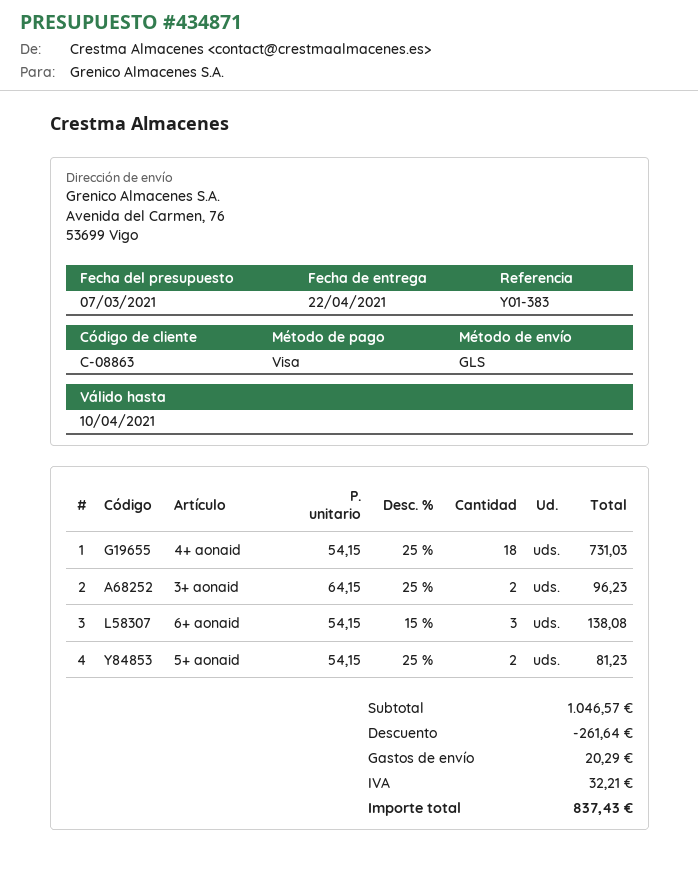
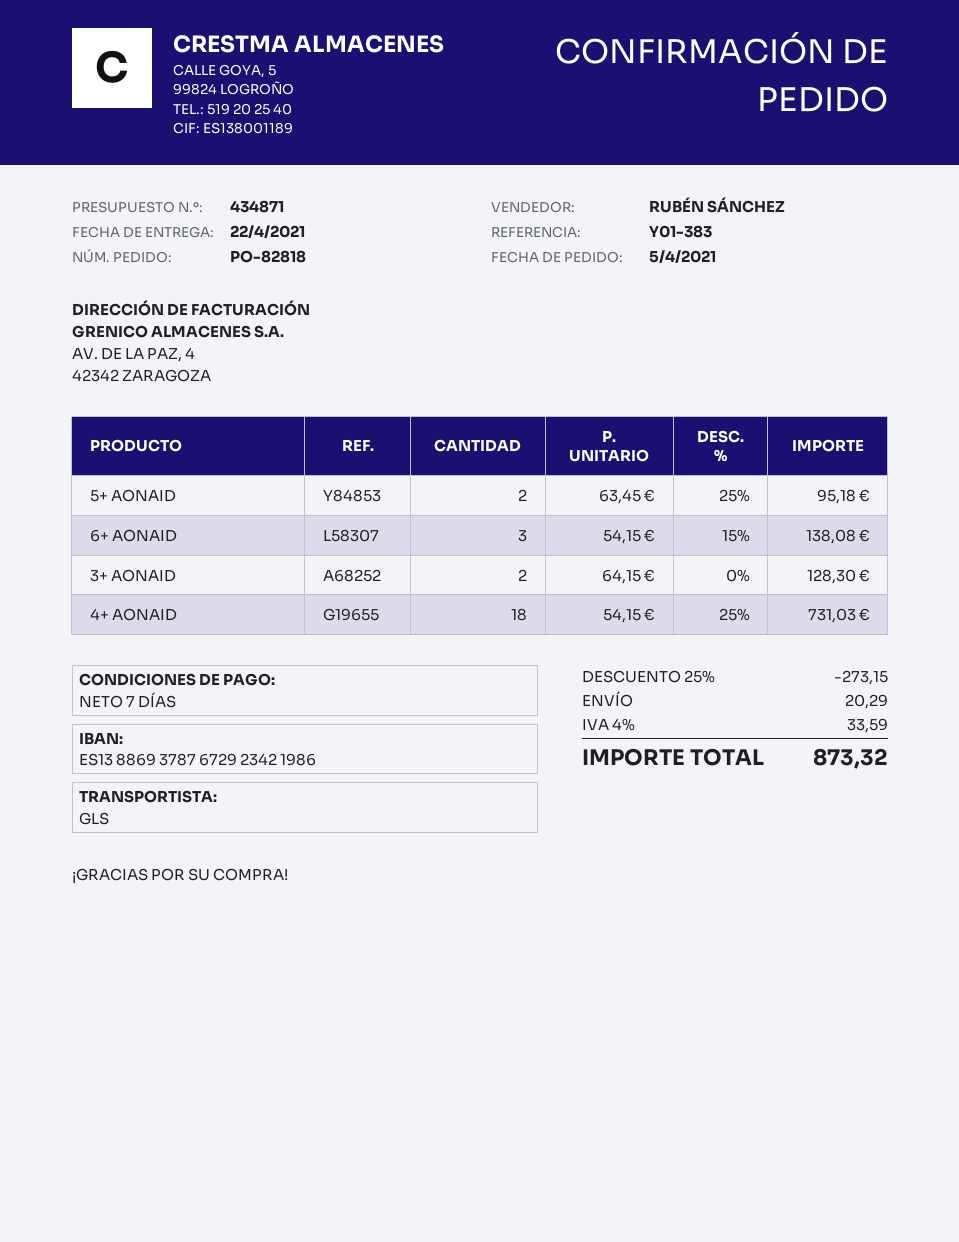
3+ aonaid: 2 x 64.15 - 25% = 96.23 -> 2 x 64.15 = 128.30
5+ aonaid: 2 x 54.15 - 25% = 81.23 -> 2 x 63.45 - 25% = 95.18
discount: 261.64 -> 273.15
tax: 32.21 -> 33.59
total: 837.43 -> 873.32

